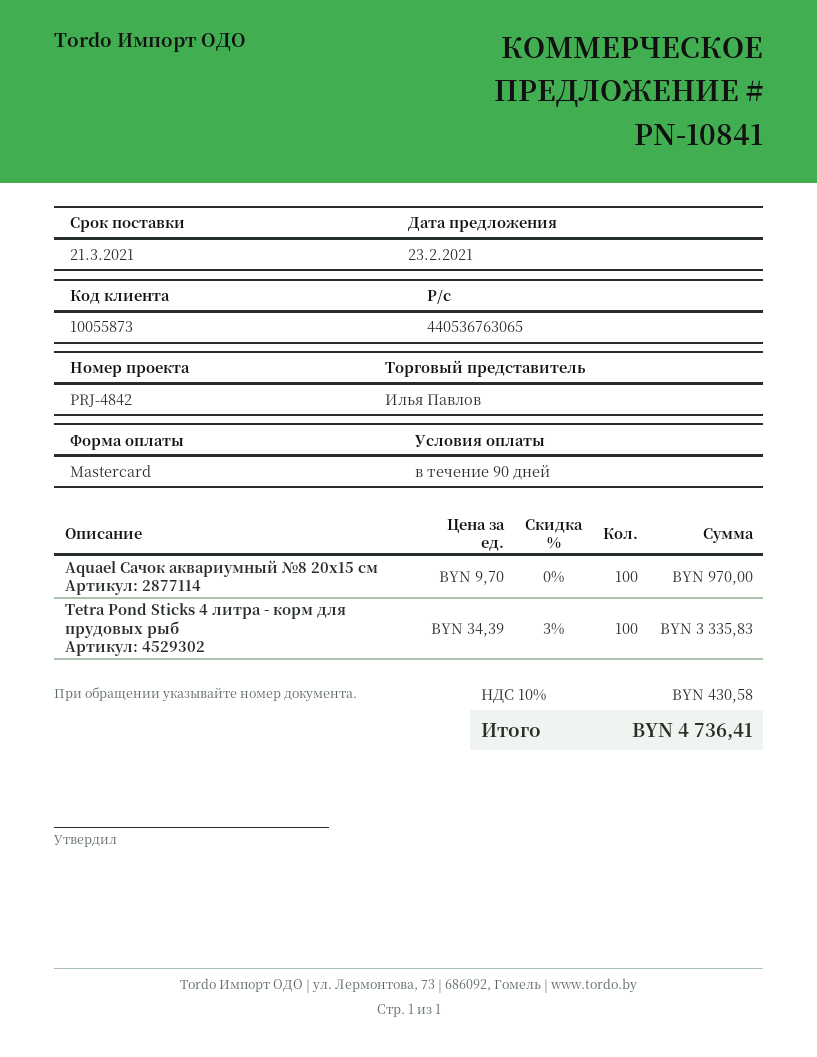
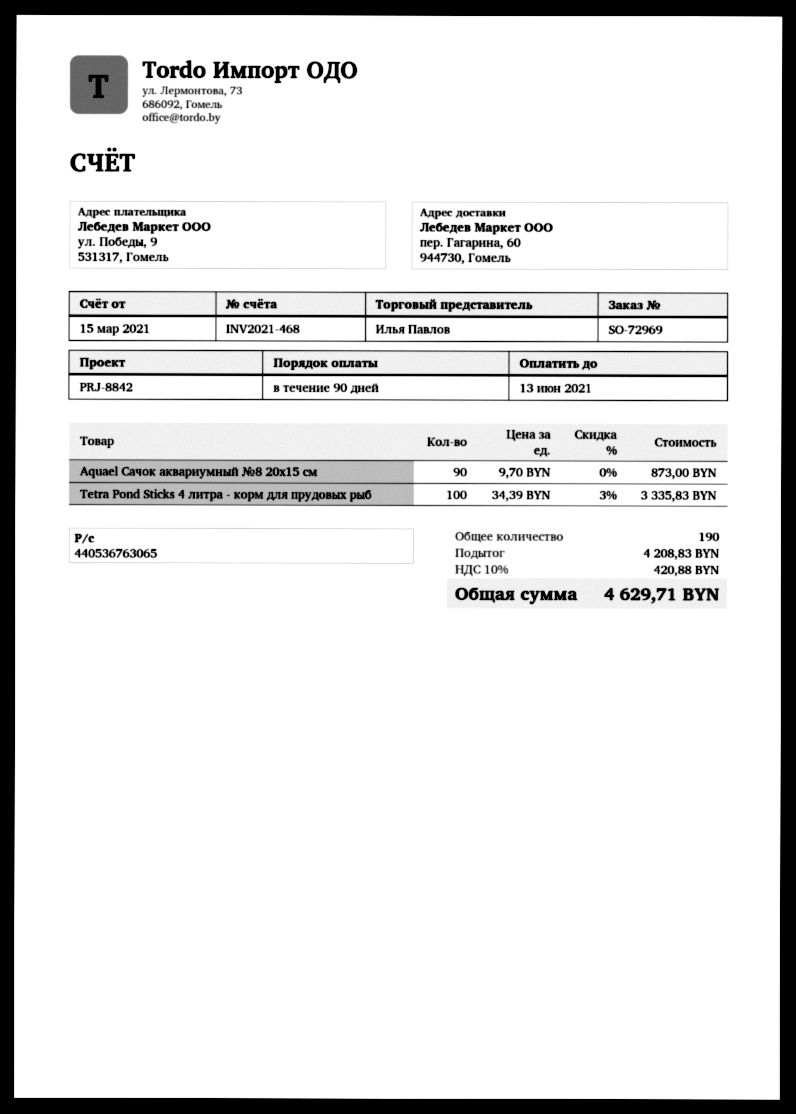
reference: PRJ-4842 -> PRJ-8842
Aquael Сачок аквариумный №8 20x15 см: 100 x 9.70 = 970.00 -> 90 x 9.70 = 873.00
tax: 10% = 430.58 -> 10% = 420.88
total: 4736.41 -> 4629.71

